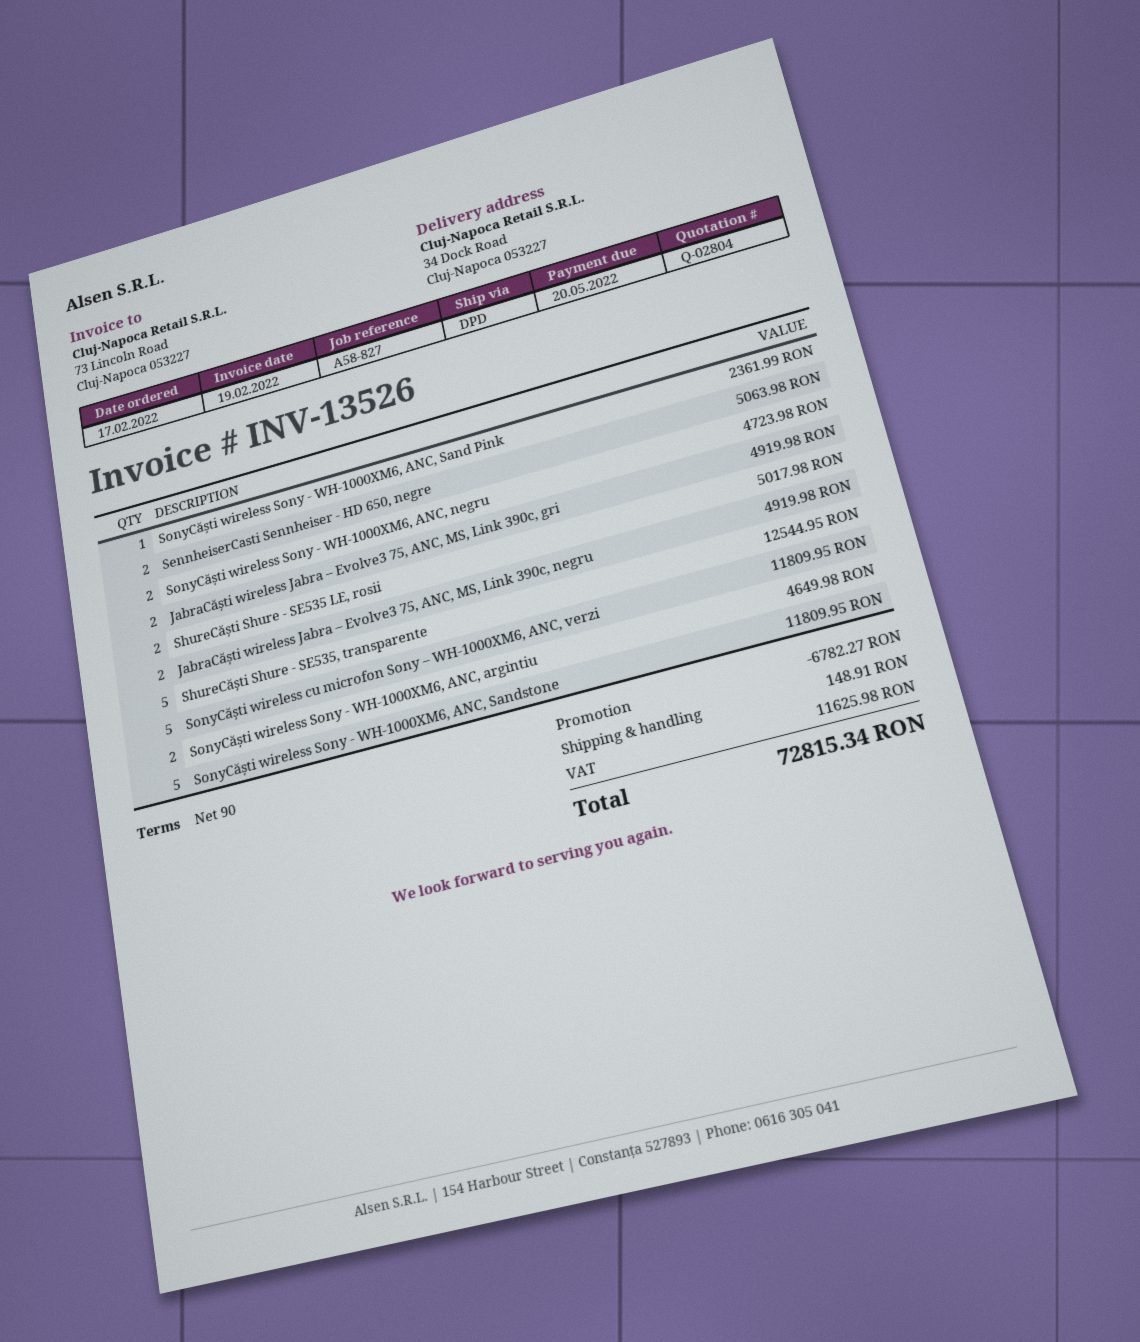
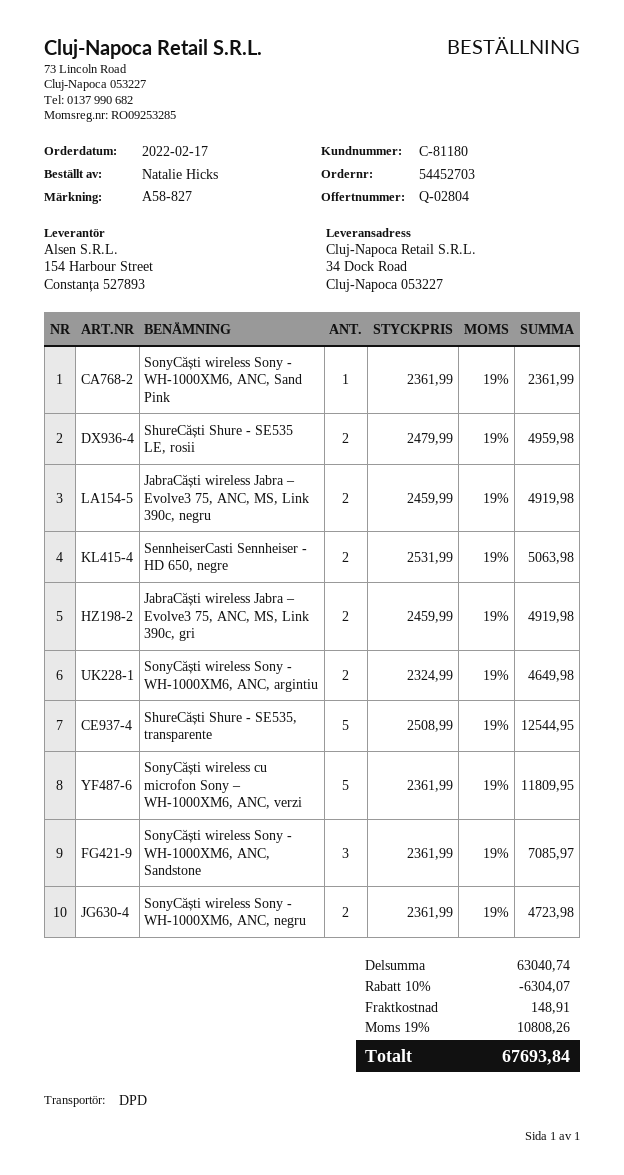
ShureCăști Shure - SE535 LE, rosii: 2 for 5017.98 -> 2 for 4959.98
SonyCăști wireless Sony - WH-1000XM6, ANC, Sandstone: 5 for 11809.95 -> 3 for 7085.97
discount: 6782.27 -> 6304.07
tax: 11625.98 -> 10808.26
total: 72815.34 -> 67693.84

